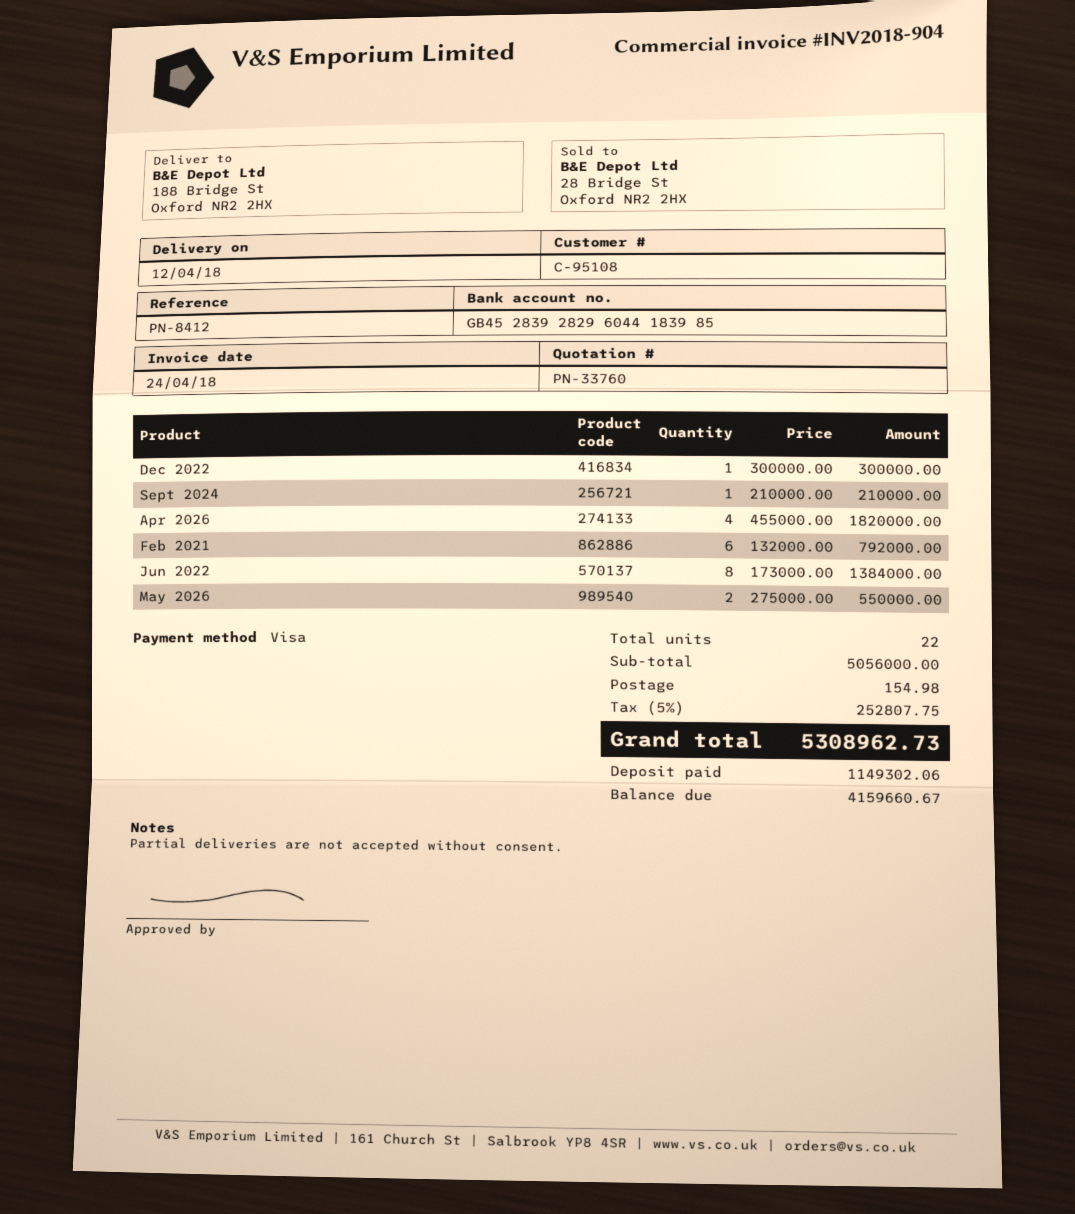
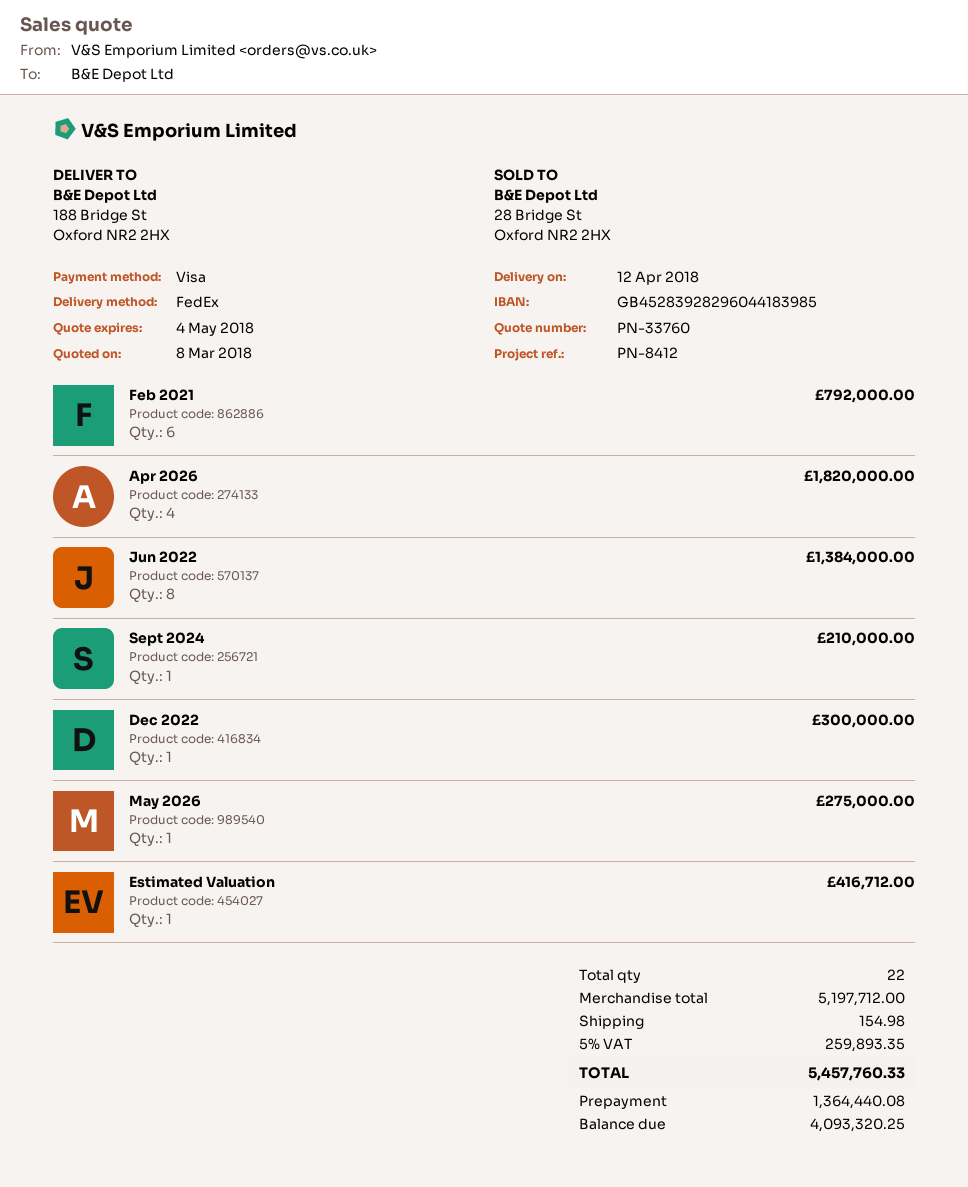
May 2026: 2 for 550000.00 -> 1 for 275000.00
Estimated Valuation: none -> 1 for 416712.00
subtotal: 5056000.00 -> 5197712.00
tax: 5% = 252807.75 -> 5% = 259893.35
total: 5308962.73 -> 5457760.33
deposit: 1149302.06 -> 1364440.08
balance: 4159660.67 -> 4093320.25

